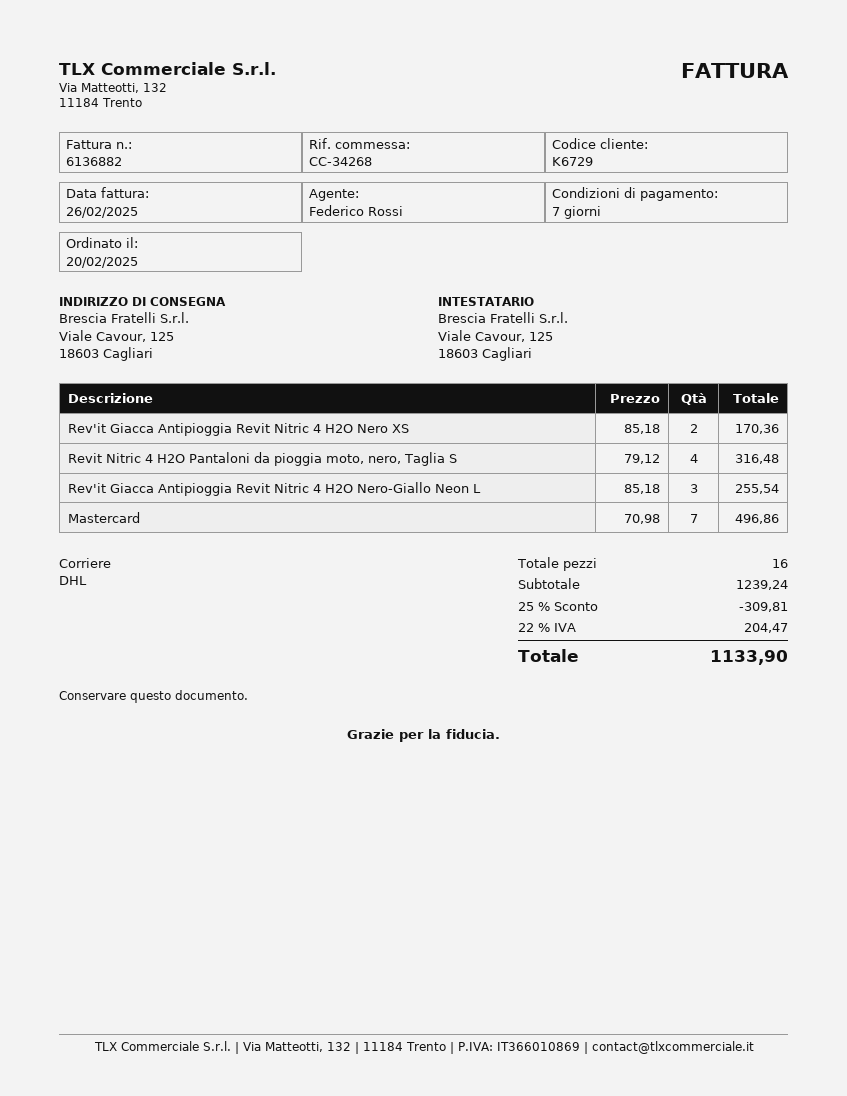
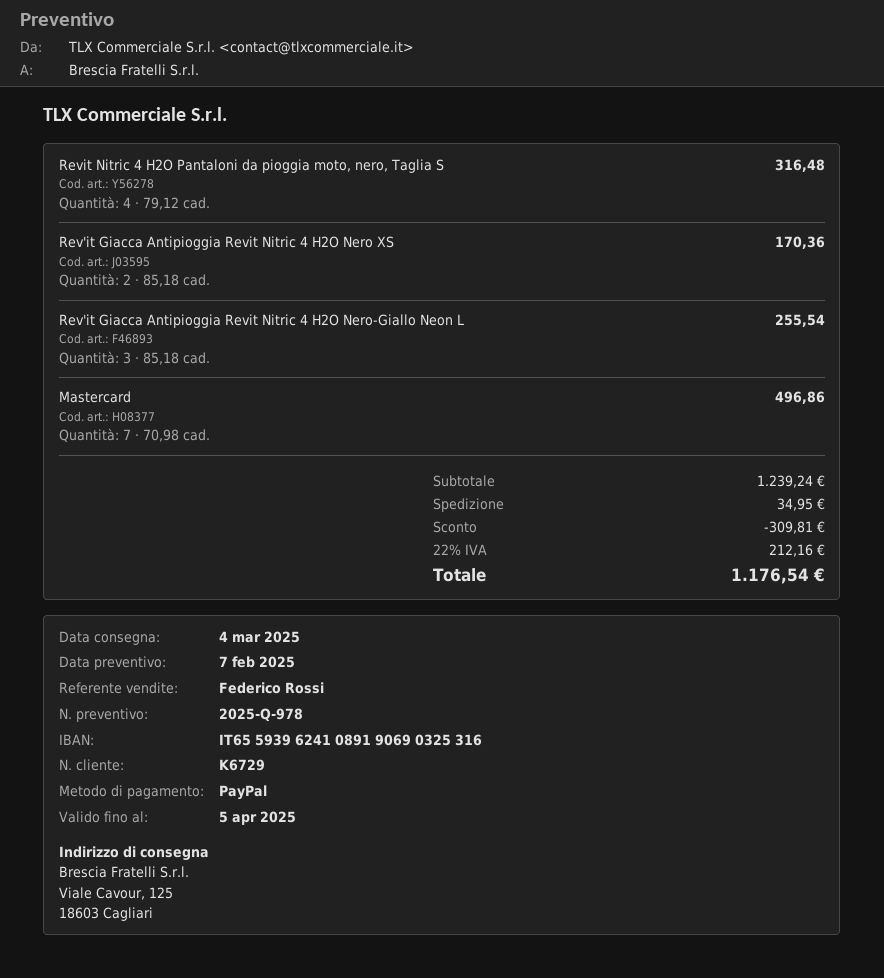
shipping: none -> 34.95
tax: 22% = 204.47 -> 22% = 212.16
total: 1133.90 -> 1176.54

